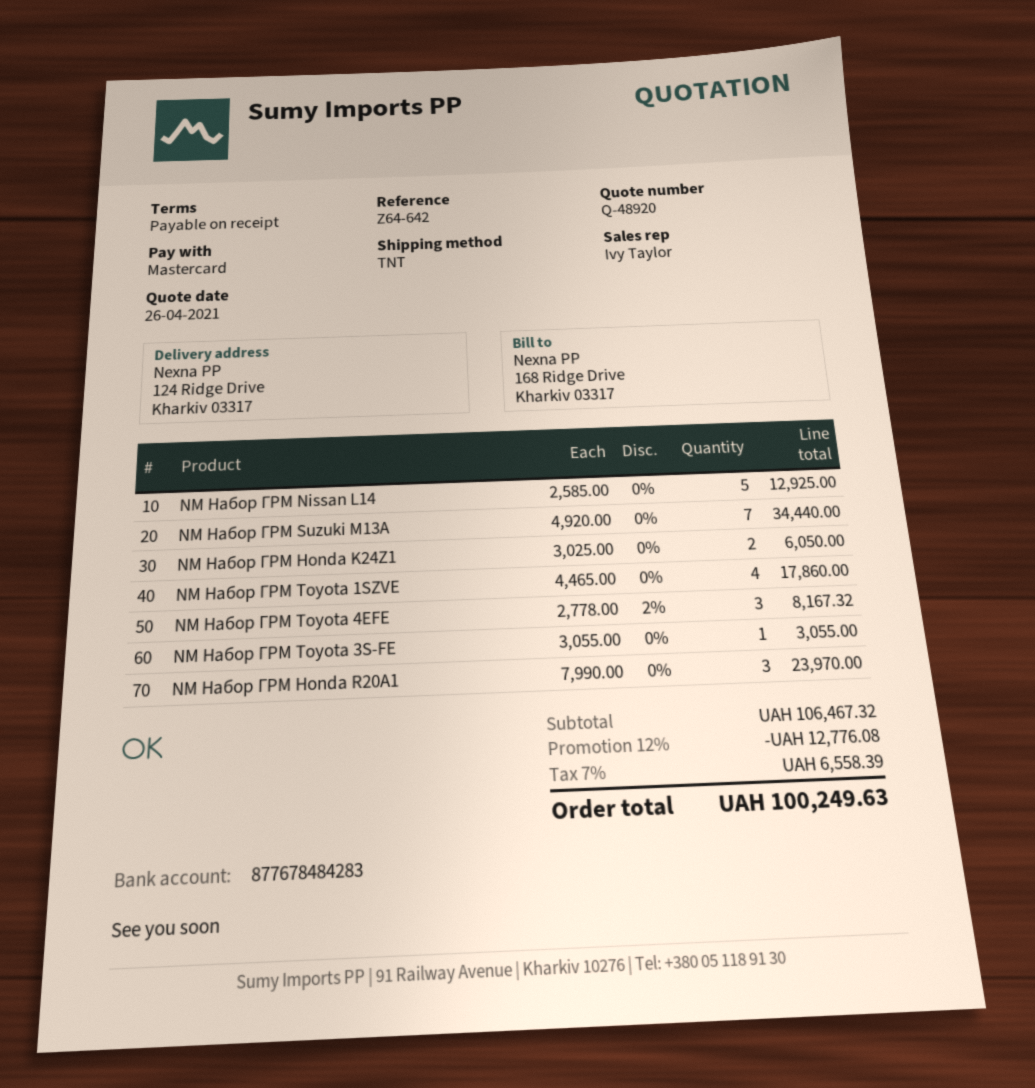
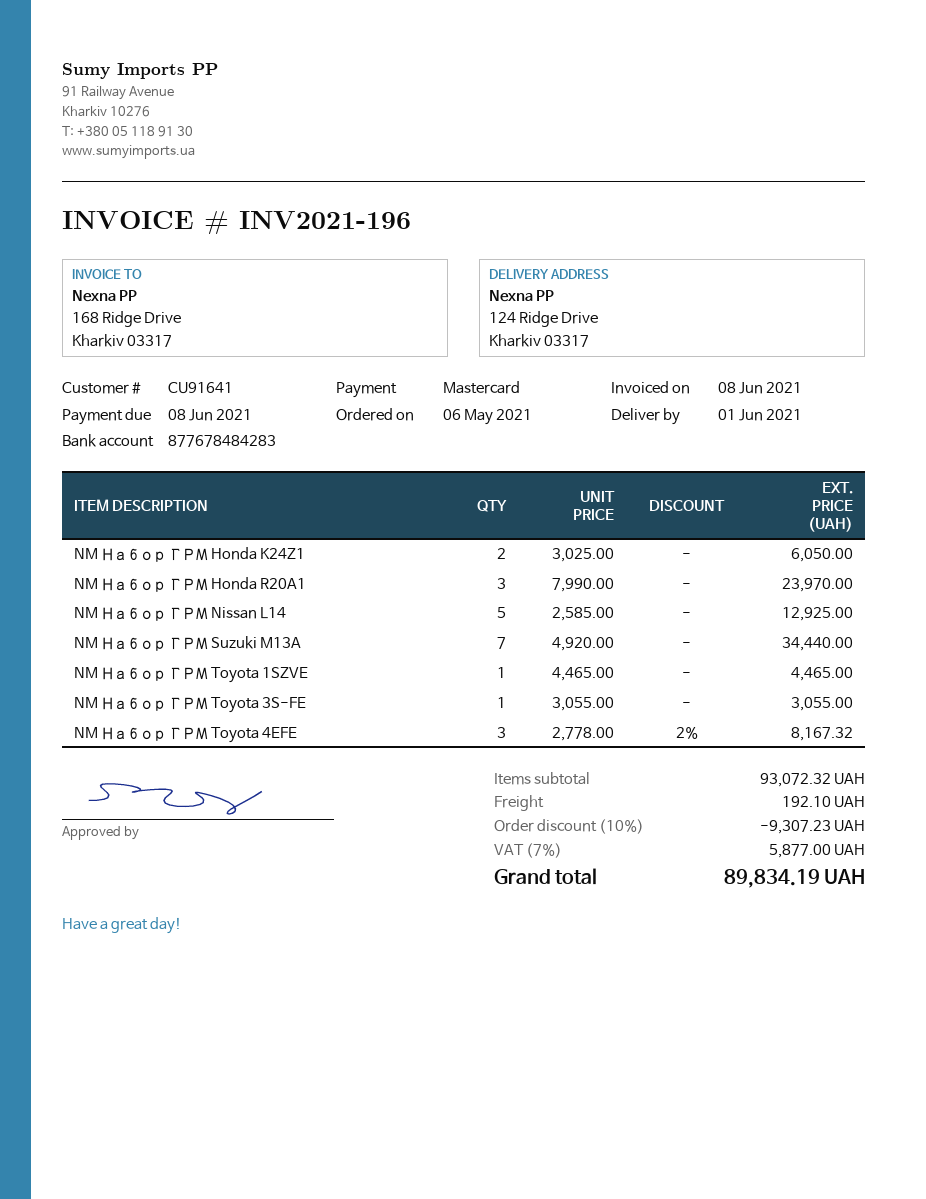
NM Набор ГРМ Toyota 1SZVE: 4 x 4465.00 = 17860.00 -> 1 x 4465.00 = 4465.00
subtotal: 106467.32 -> 93072.32
discount: 12% = 12776.08 -> 10% = 9307.23
shipping: none -> 192.10
tax: 7% = 6558.39 -> 7% = 5877.00
total: 100249.63 -> 89834.19

